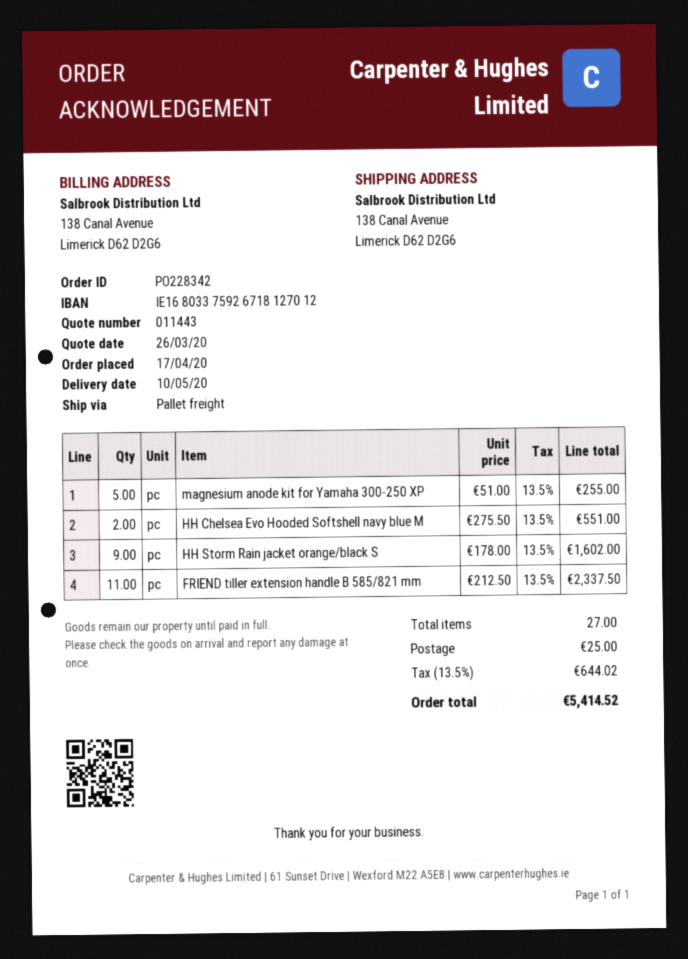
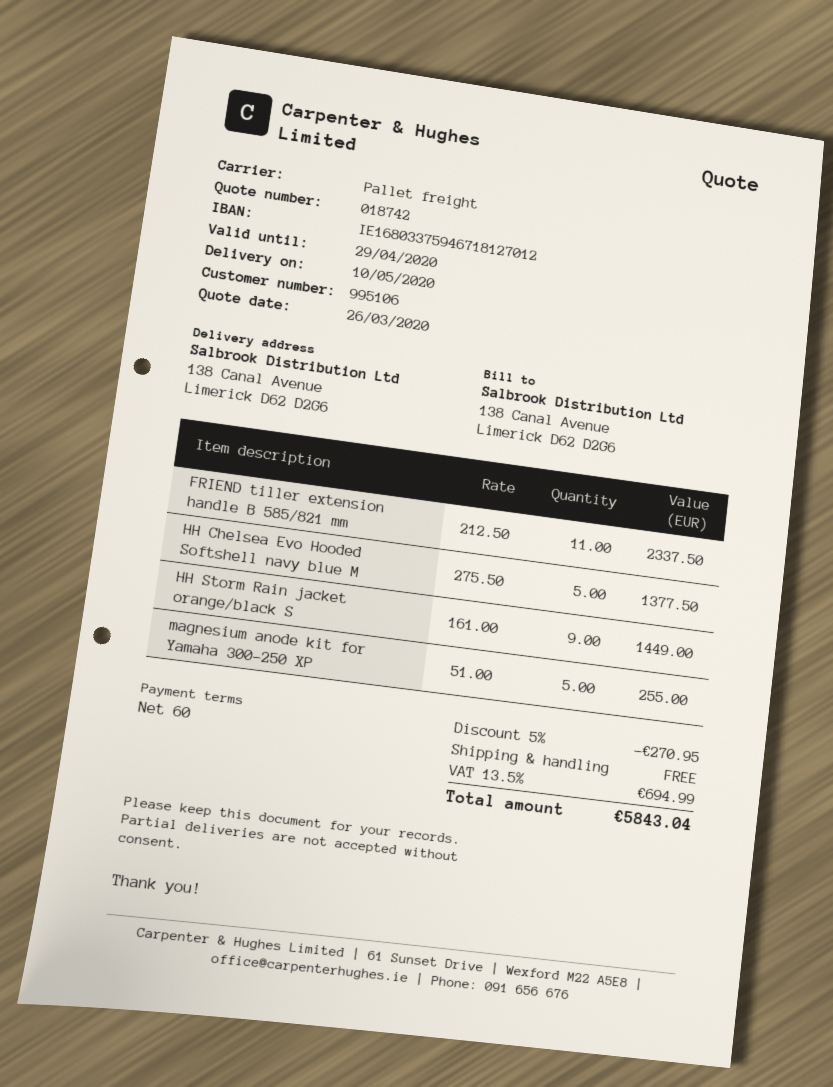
quote number: 011443 -> 018742
bank account: IE16803375926718127012 -> IE16803375946718127012
HH Chelsea Evo Hooded Softshell navy blue M: 2 x 275.50 = 551.00 -> 5 x 275.50 = 1377.50
HH Storm Rain jacket orange/black S: 9 x 178.00 = 1602.00 -> 9 x 161.00 = 1449.00
discount: none -> 5% = 270.95
shipping: 25.00 -> 0.00
tax: 13.5% = 644.02 -> 13.5% = 694.99
total: 5414.52 -> 5843.04

